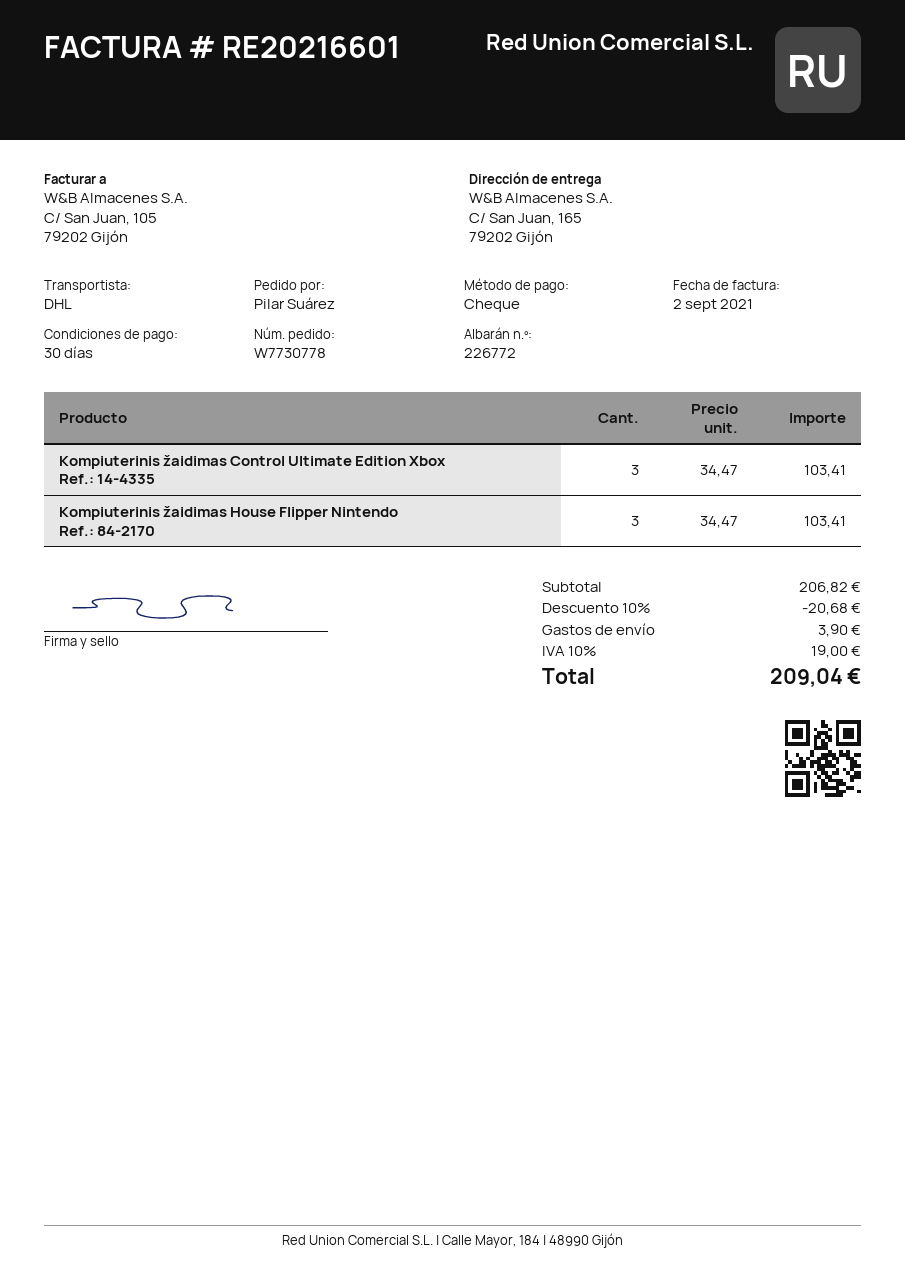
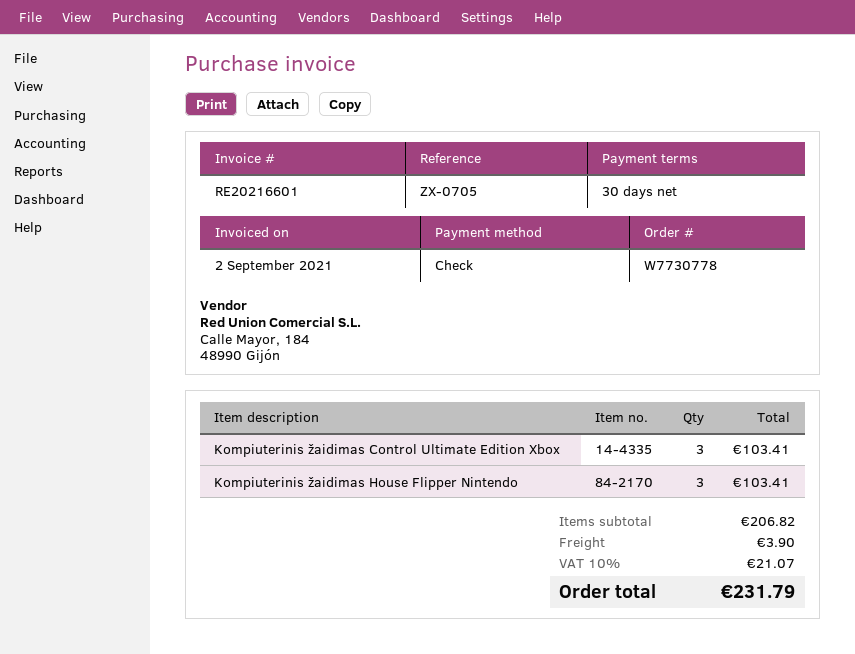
discount: 10% = 20.68 -> none
tax: 10% = 19.00 -> 10% = 21.07
total: 209.04 -> 231.79

